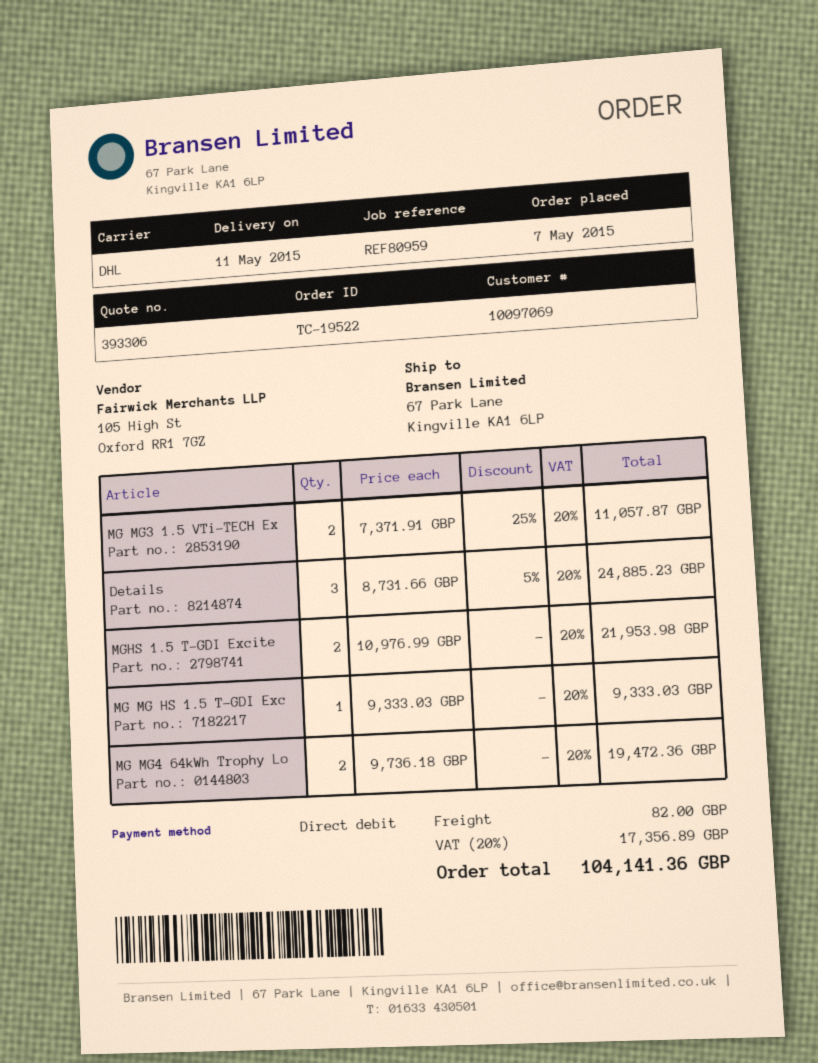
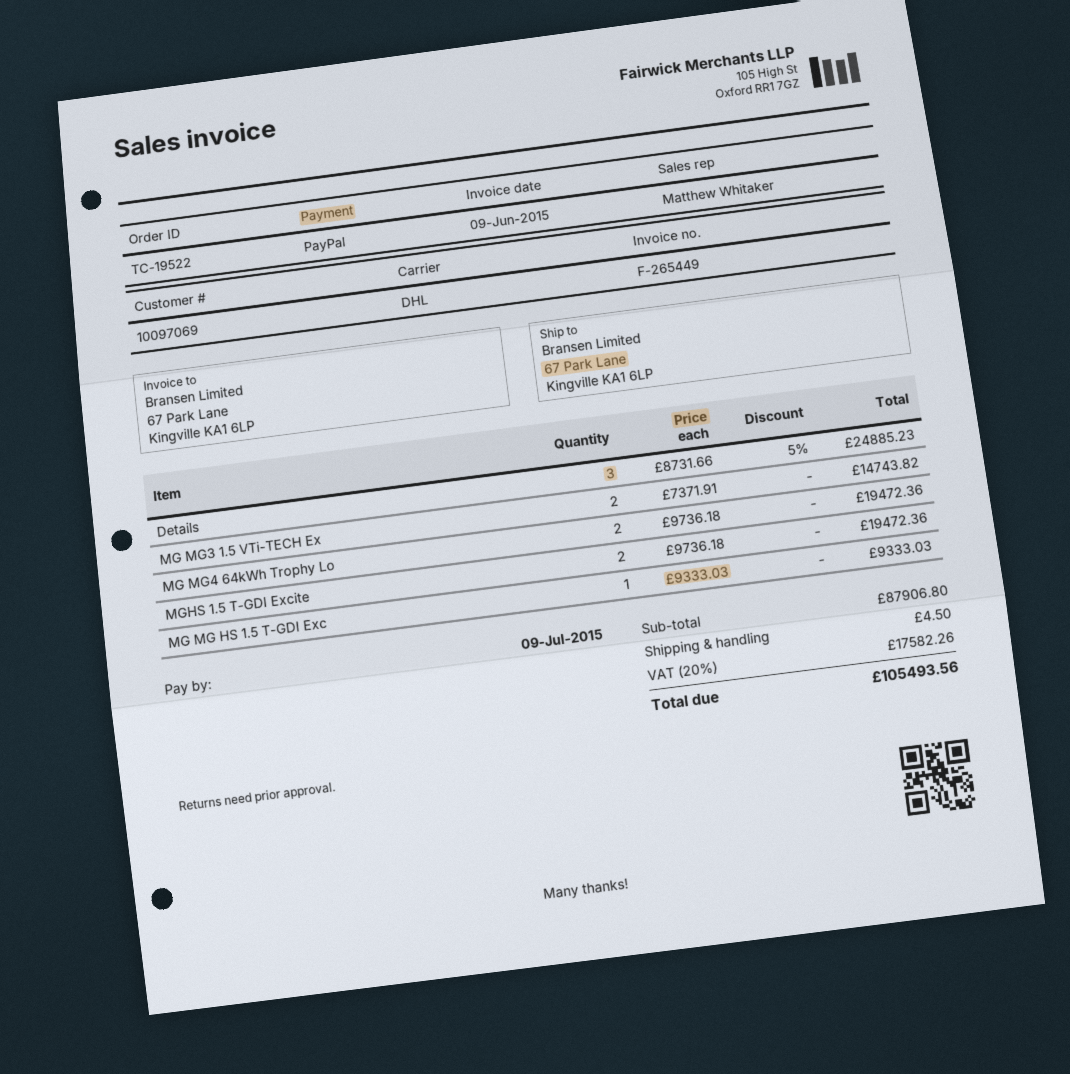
payment method: direct debit -> PayPal
MG MG3 1.5 VTi-TECH Ex: 2 x 7371.91 - 25% = 11057.87 -> 2 x 7371.91 = 14743.82
MGHS 1.5 T-GDI Excite: 2 x 10976.99 = 21953.98 -> 2 x 9736.18 = 19472.36
shipping: 82.00 -> 4.50
tax: 20% = 17356.89 -> 20% = 17582.26
total: 104141.36 -> 105493.56

